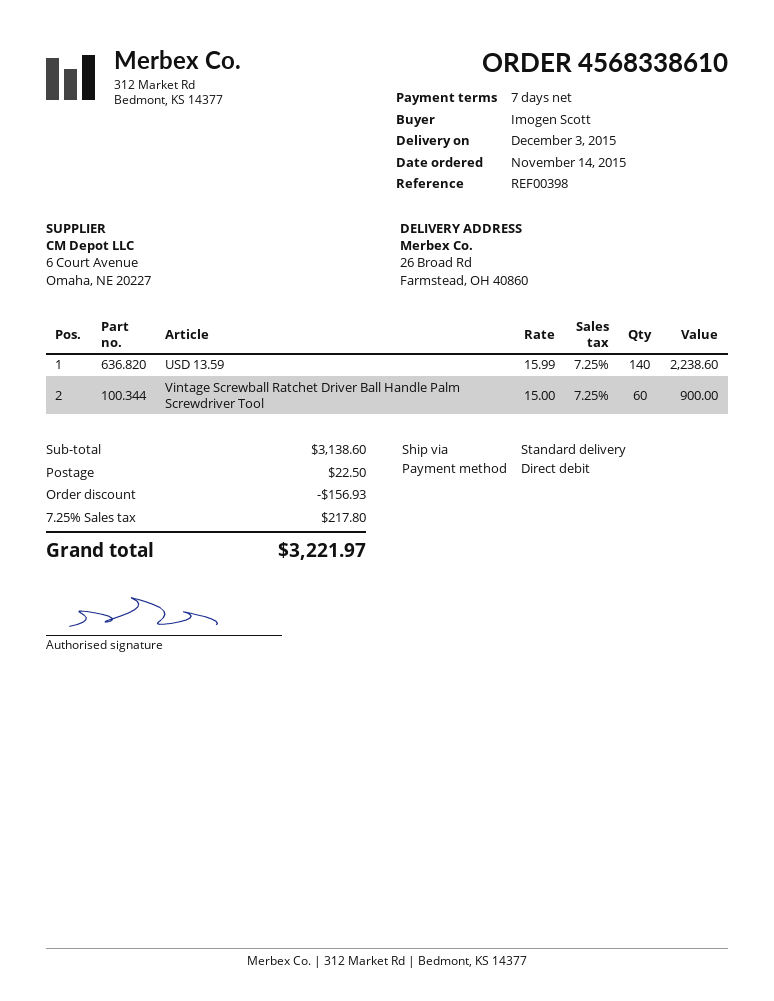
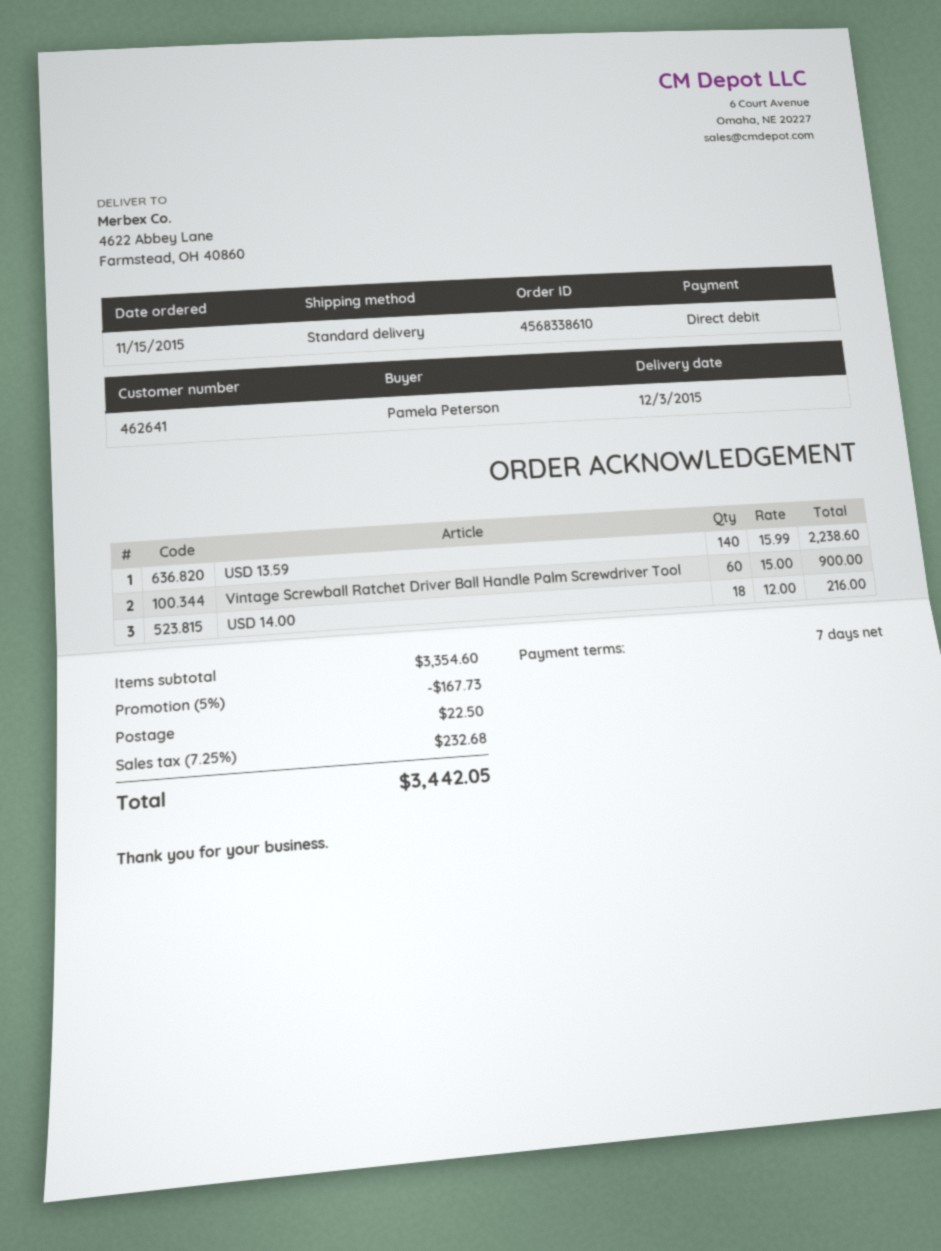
order date: 2015-11-14 -> 2015-11-15
ordered by: Imogen Scott -> Pamela Peterson
ship to: 26 Broad Rd, Farmstead, OH 40860 -> 4622 Abbey Lane, Farmstead, OH 40860
USD 14.00: none -> 18 x 12.00 = 216.00
subtotal: 3138.60 -> 3354.60
discount: 156.93 -> 167.73
tax: 7.25% = 217.80 -> 7.25% = 232.68
total: 3221.97 -> 3442.05

